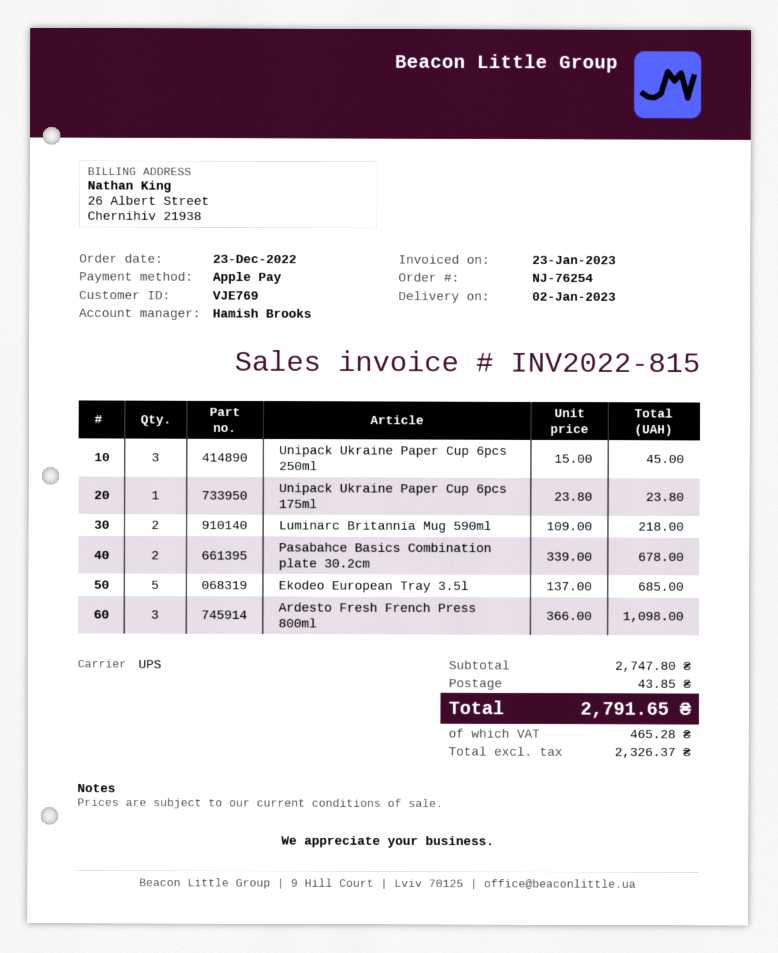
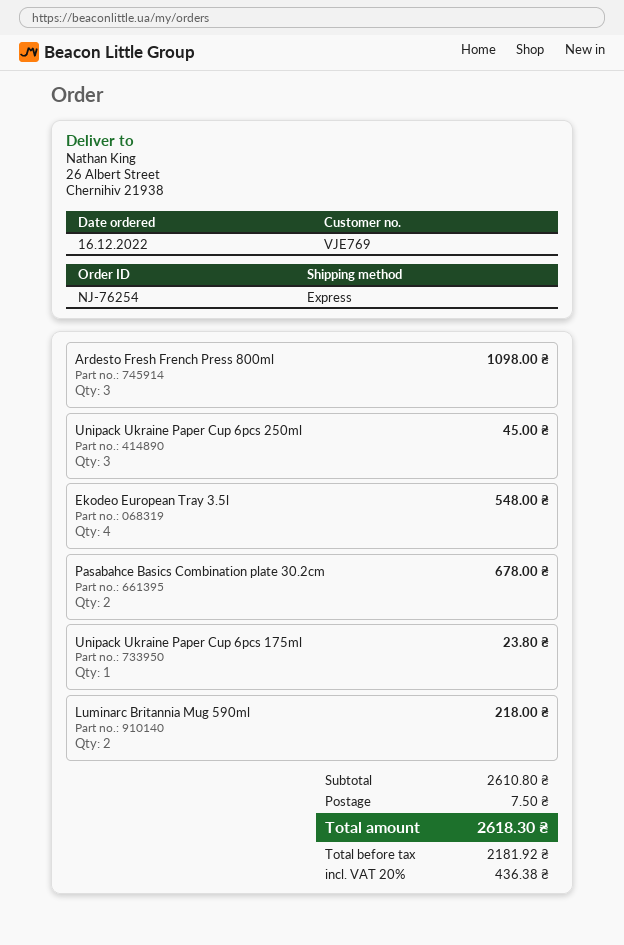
order date: 2022-12-23 -> 2022-12-16
shipping method: UPS -> express
Ekodeo European Tray 3.5l: 5 for 685.00 -> 4 for 548.00
subtotal: 2747.80 -> 2610.80
shipping: 43.85 -> 7.50
net: 2326.37 -> 2181.92
tax: 465.28 -> 436.38
total: 2791.65 -> 2618.30

